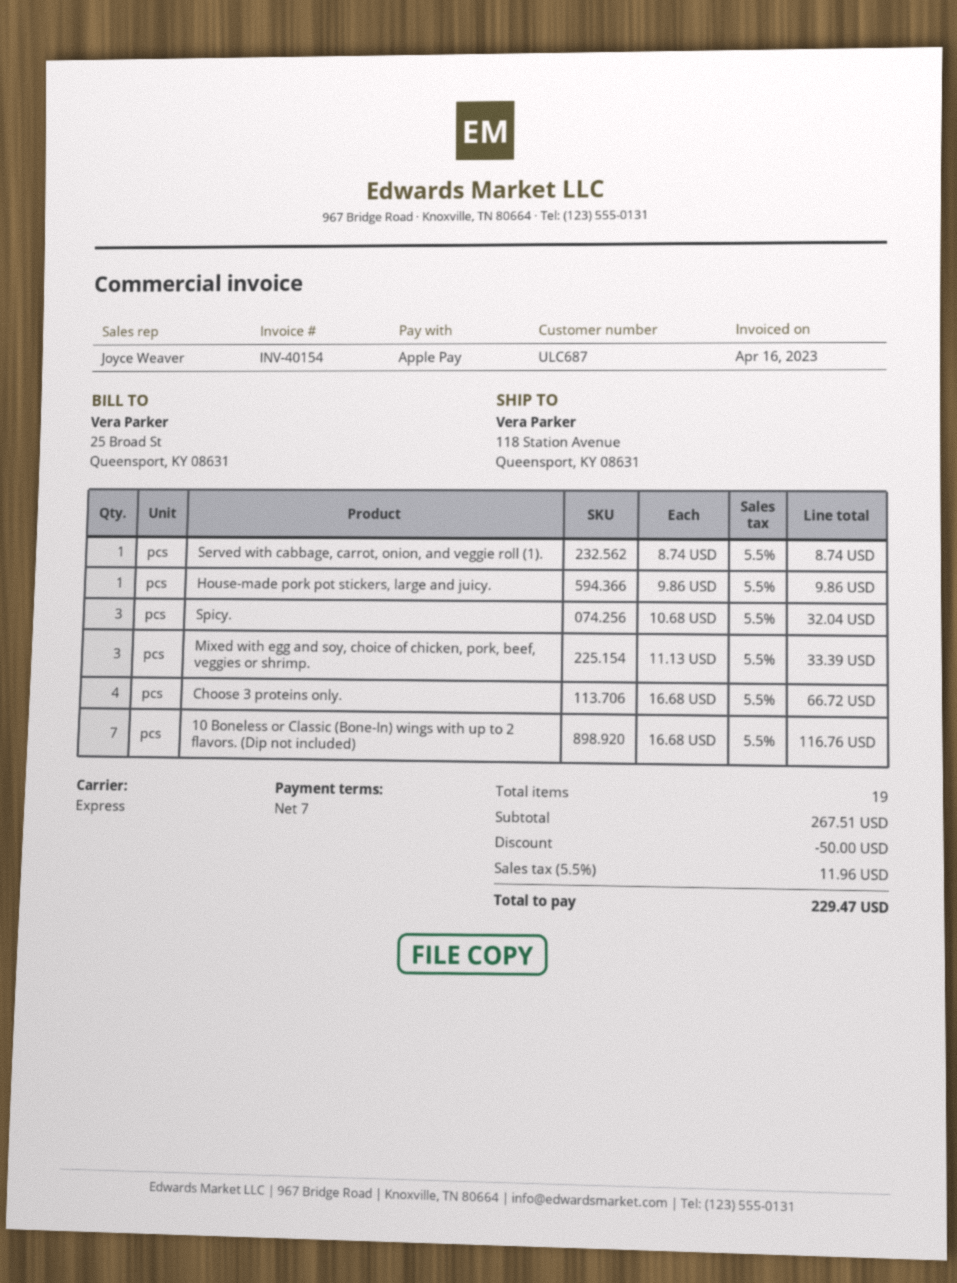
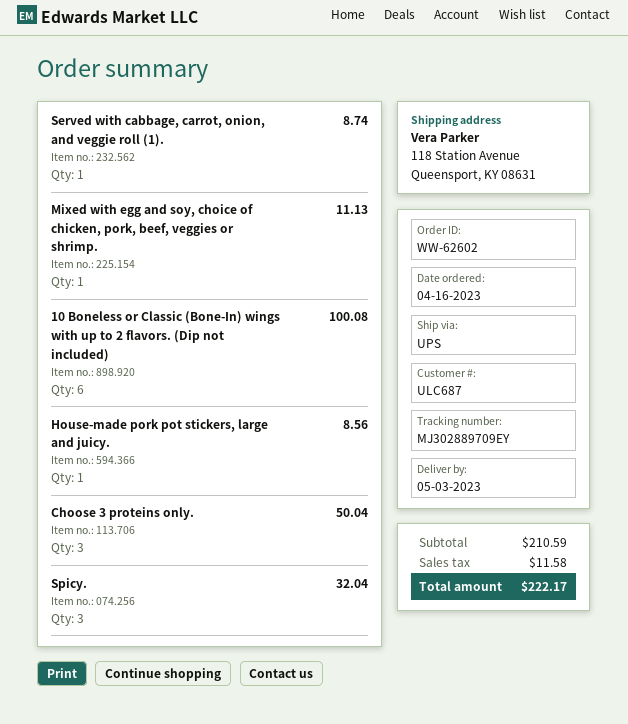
shipping method: express -> UPS
House-made pork pot stickers, large and juicy.: 1 for 9.86 -> 1 for 8.56
Mixed with egg and soy, choice of chicken, pork, beef, veggies or shrimp.: 3 for 33.39 -> 1 for 11.13
Choose 3 proteins only.: 4 for 66.72 -> 3 for 50.04
10 Boneless or Classic (Bone-In) wings with up to 2 flavors. (Dip not included): 7 for 116.76 -> 6 for 100.08
subtotal: 267.51 -> 210.59
discount: 50.00 -> none
tax: 11.96 -> 11.58
total: 229.47 -> 222.17

